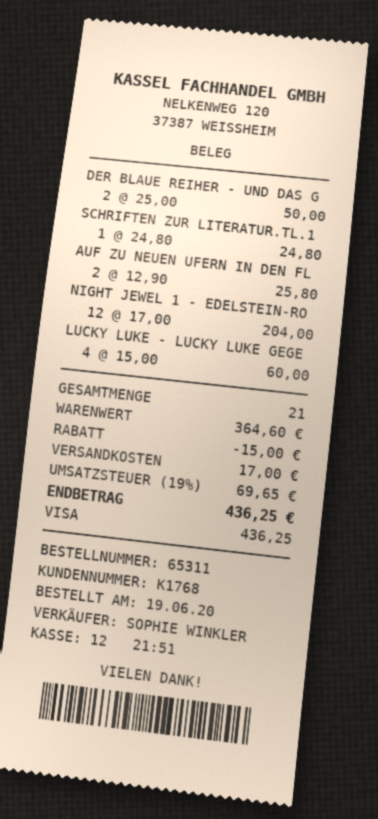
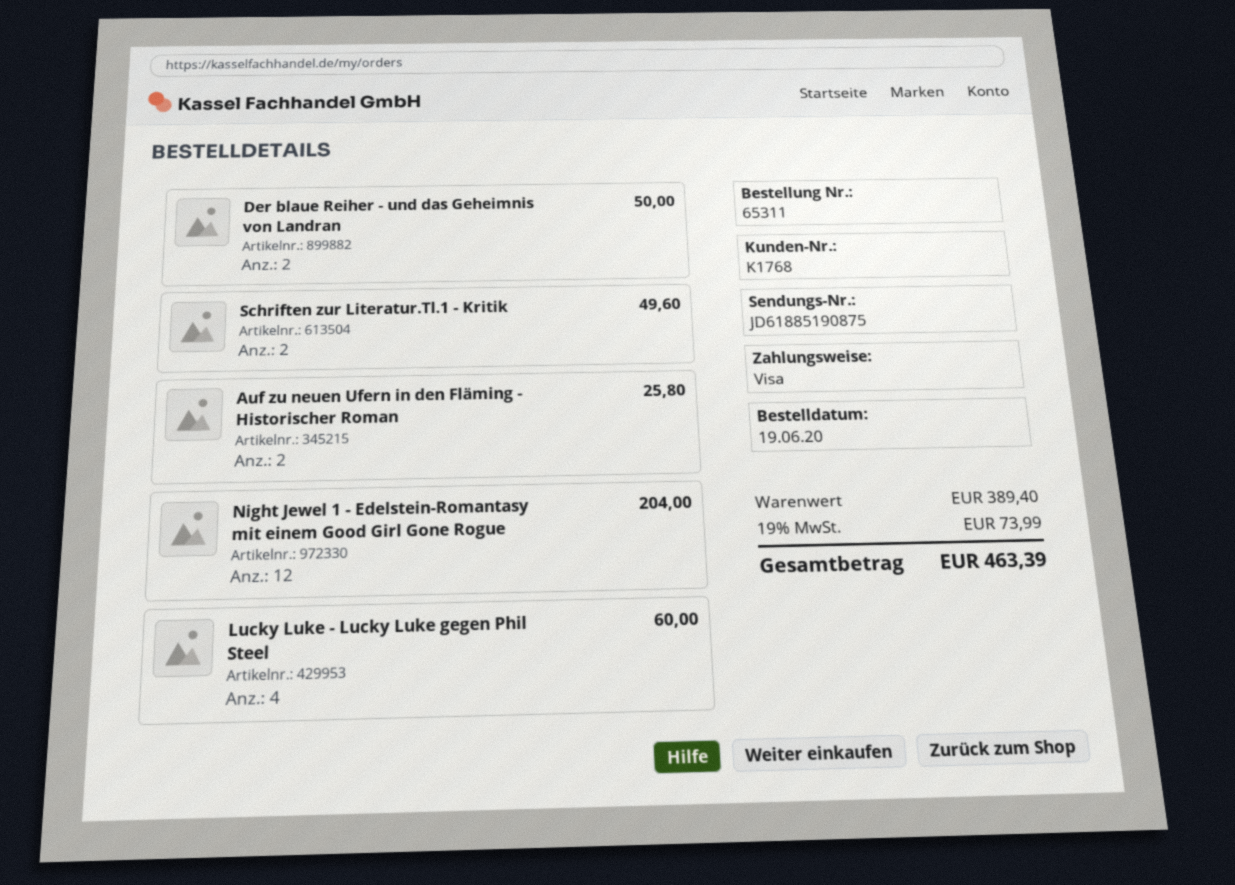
SCHRIFTEN ZUR LITERATUR.TL.1: 1 for 24.80 -> 2 for 49.60
subtotal: 364.60 -> 389.40
discount: 15.00 -> none
shipping: 17.00 -> none
tax: 19% = 69.65 -> 19% = 73.99
total: 436.25 -> 463.39

